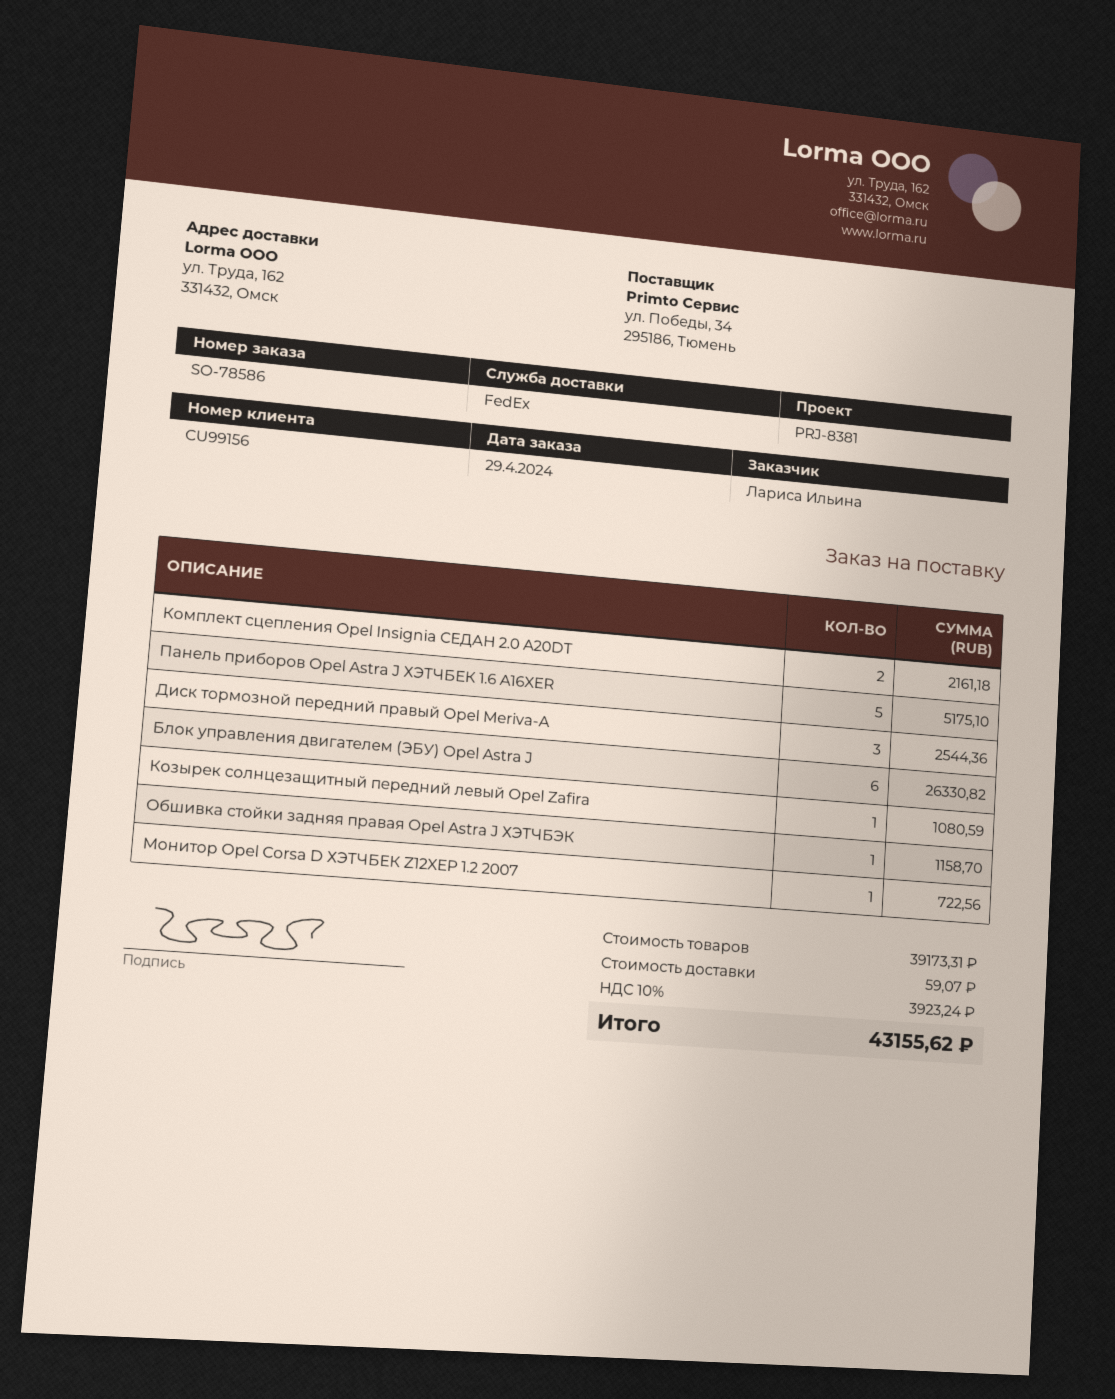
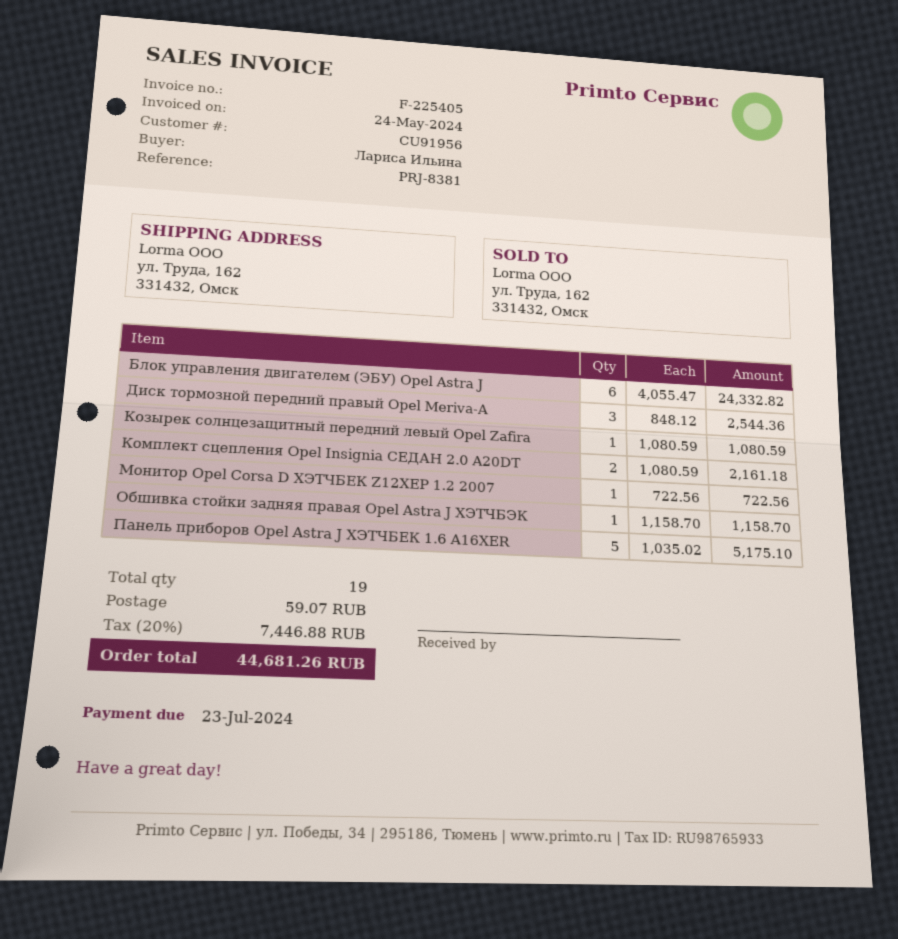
customer number: CU99156 -> CU91956
Блок управления двигателем (ЭБУ) Opel Astra J: 6 for 26330.82 -> 6 for 24332.82
tax: 10% = 3923.24 -> 20% = 7446.88
total: 43155.62 -> 44681.26

